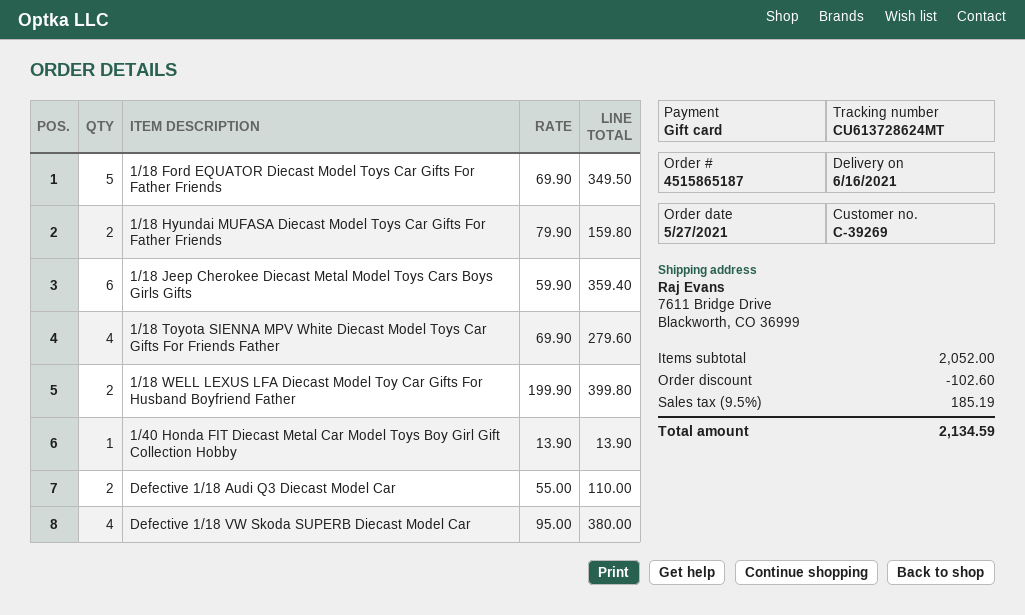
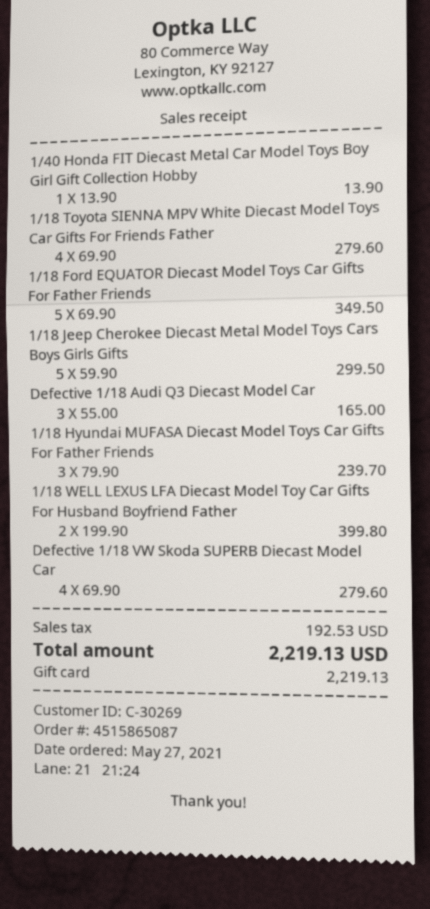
order number: 4515865187 -> 4515865087
customer number: C-39269 -> C-30269
1/18 Hyundai MUFASA Diecast Model Toys Car Gifts For Father Friends: 2 x 79.90 = 159.80 -> 3 x 79.90 = 239.70
1/18 Jeep Cherokee Diecast Metal Model Toys Cars Boys Girls Gifts: 6 x 59.90 = 359.40 -> 5 x 59.90 = 299.50
Defective 1/18 Audi Q3 Diecast Model Car: 2 x 55.00 = 110.00 -> 3 x 55.00 = 165.00
Defective 1/18 VW Skoda SUPERB Diecast Model Car: 4 x 95.00 = 380.00 -> 4 x 69.90 = 279.60
discount: 102.60 -> none
tax: 185.19 -> 192.53
total: 2134.59 -> 2219.13

